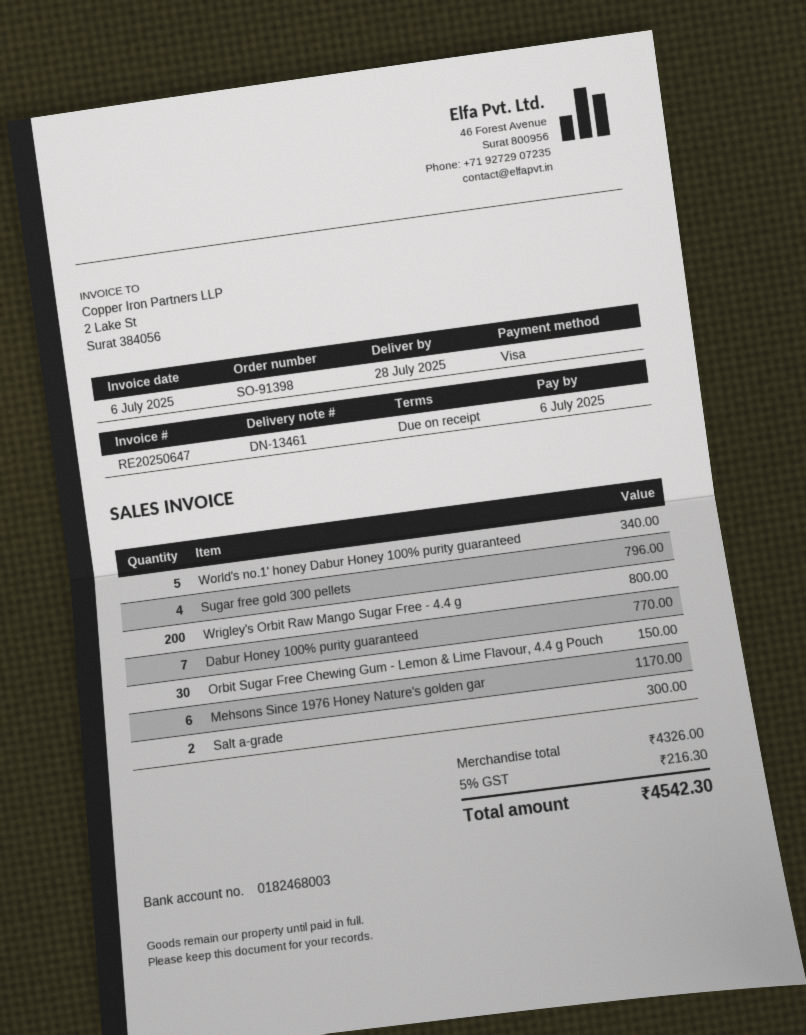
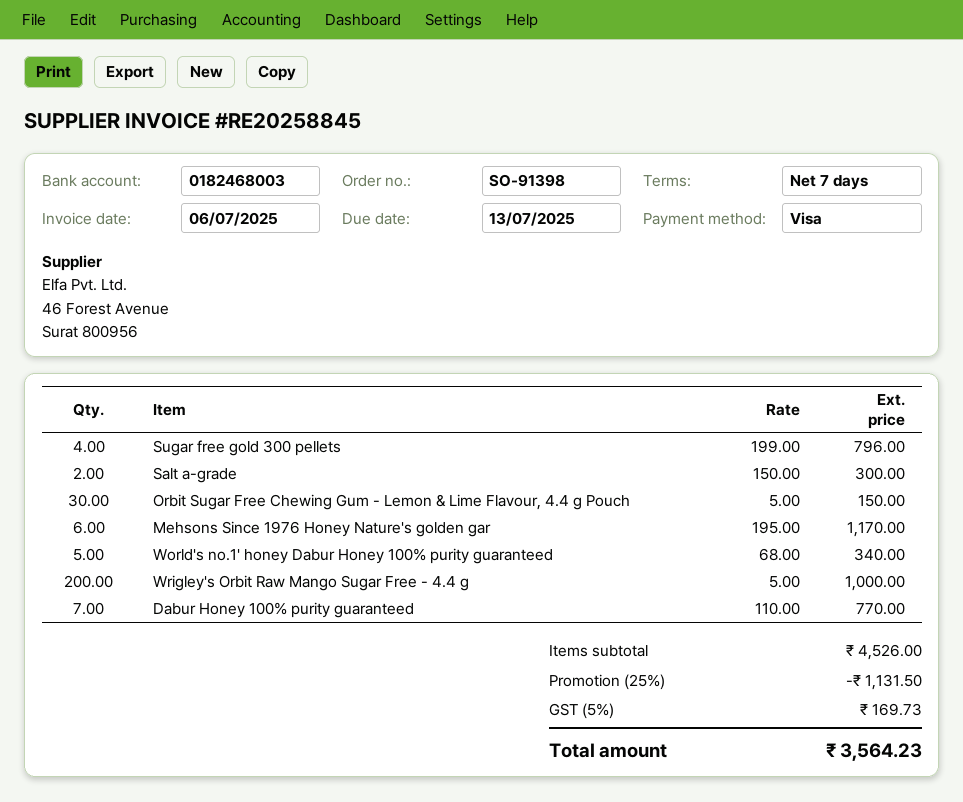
invoice number: RE20250647 -> RE20258845
payment terms: on receipt -> 7 days
due date: 2025-07-06 -> 2025-07-13
Wrigley's Orbit Raw Mango Sugar Free - 4.4 g: 200 for 800.00 -> 200 for 1000.00
subtotal: 4326.00 -> 4526.00
discount: none -> 25% = 1131.50
tax: 5% = 216.30 -> 5% = 169.73
total: 4542.30 -> 3564.23

